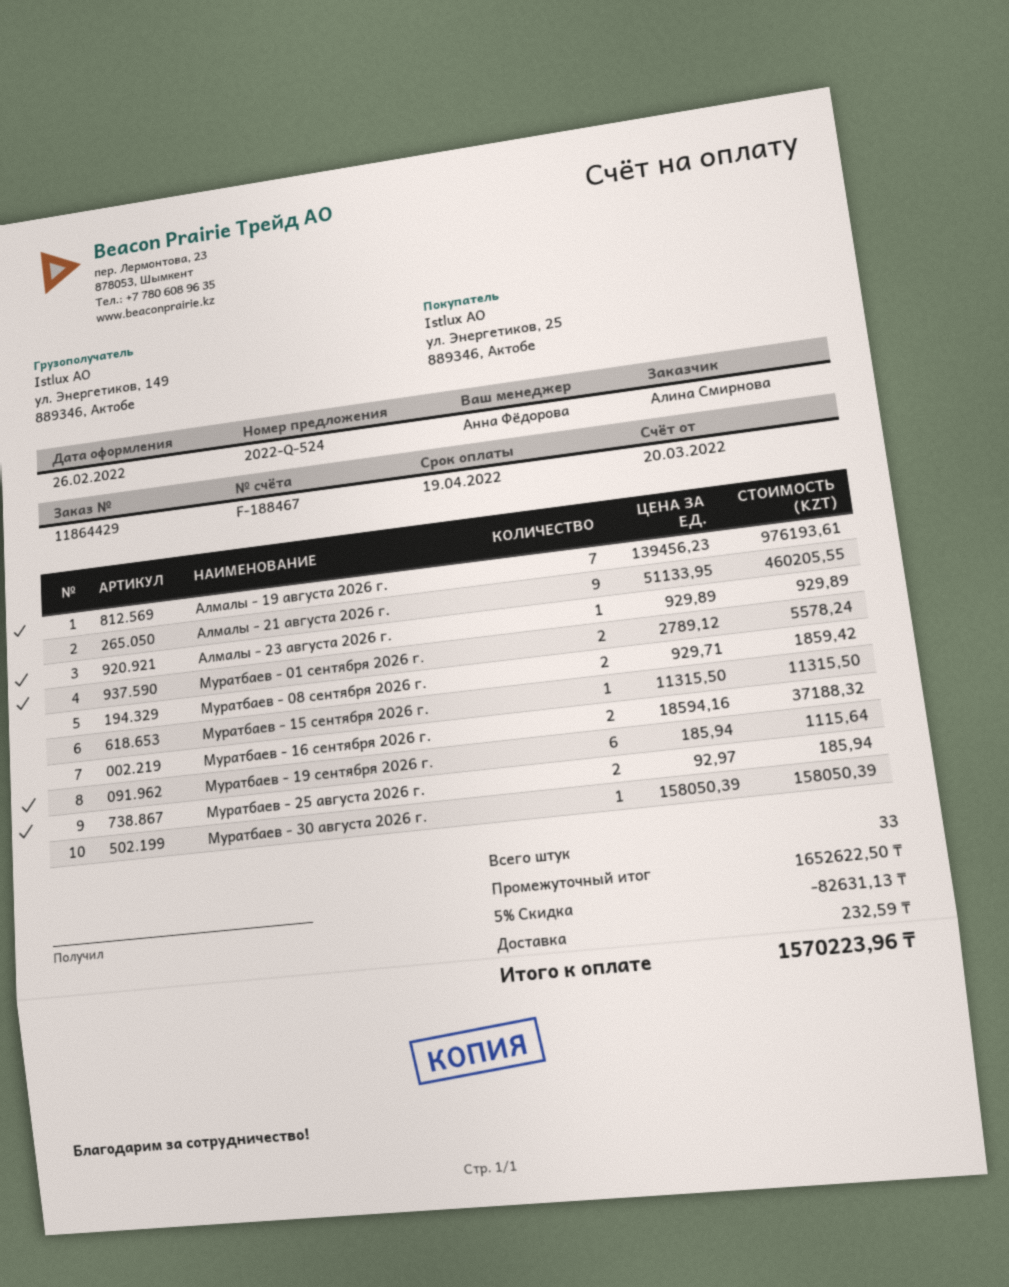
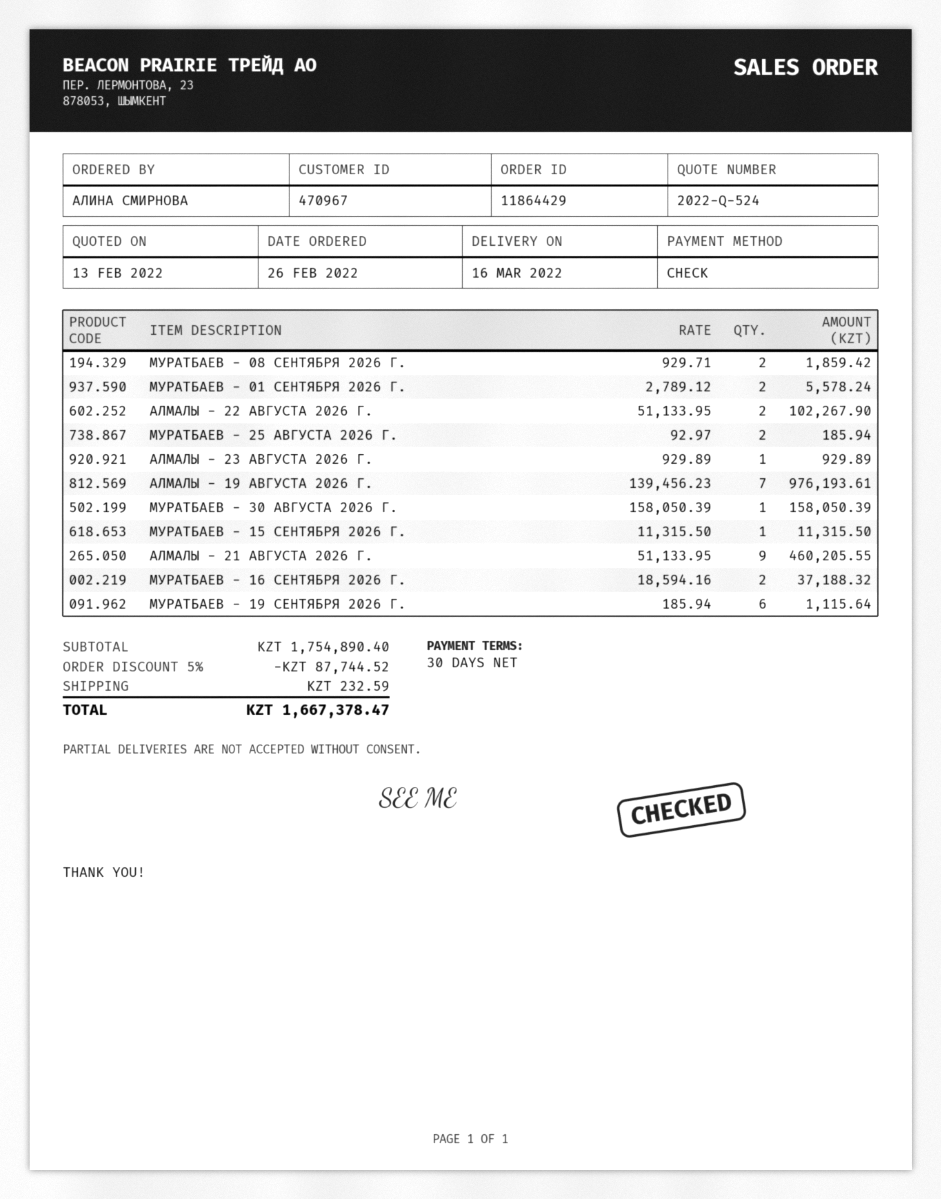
АЛМАЛЫ - 22 АВГУСТА 2026 Г.: none -> 2 x 51133.95 = 102267.90
subtotal: 1652622.50 -> 1754890.40
discount: 5% = 82631.13 -> 5% = 87744.52
total: 1570223.96 -> 1667378.47

